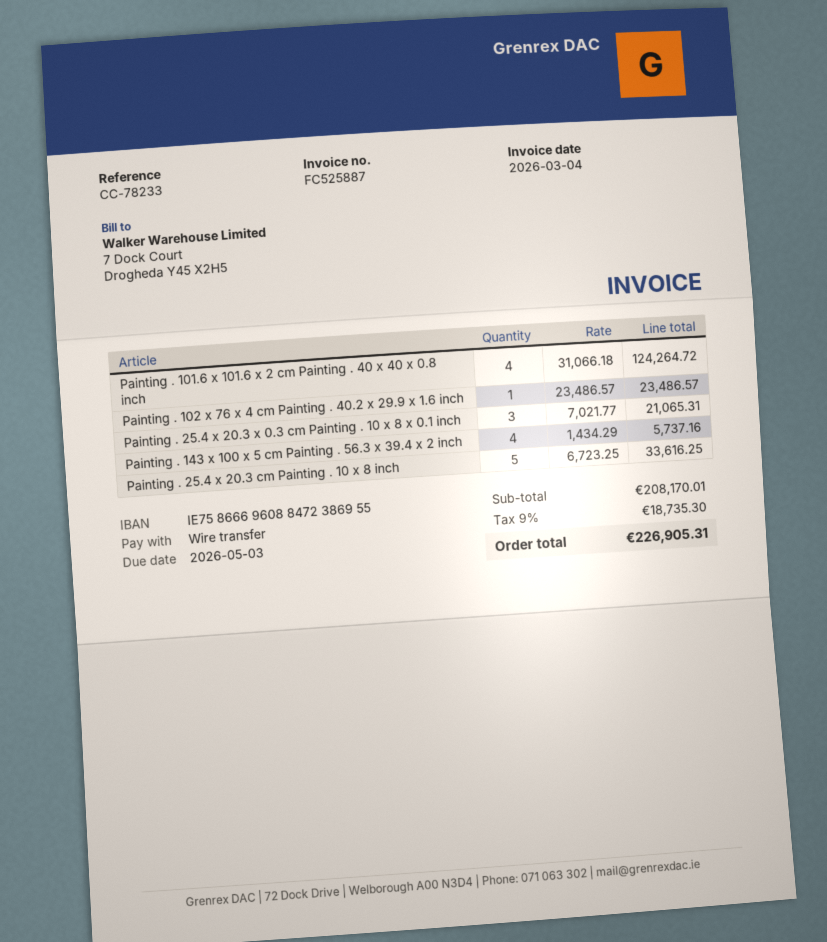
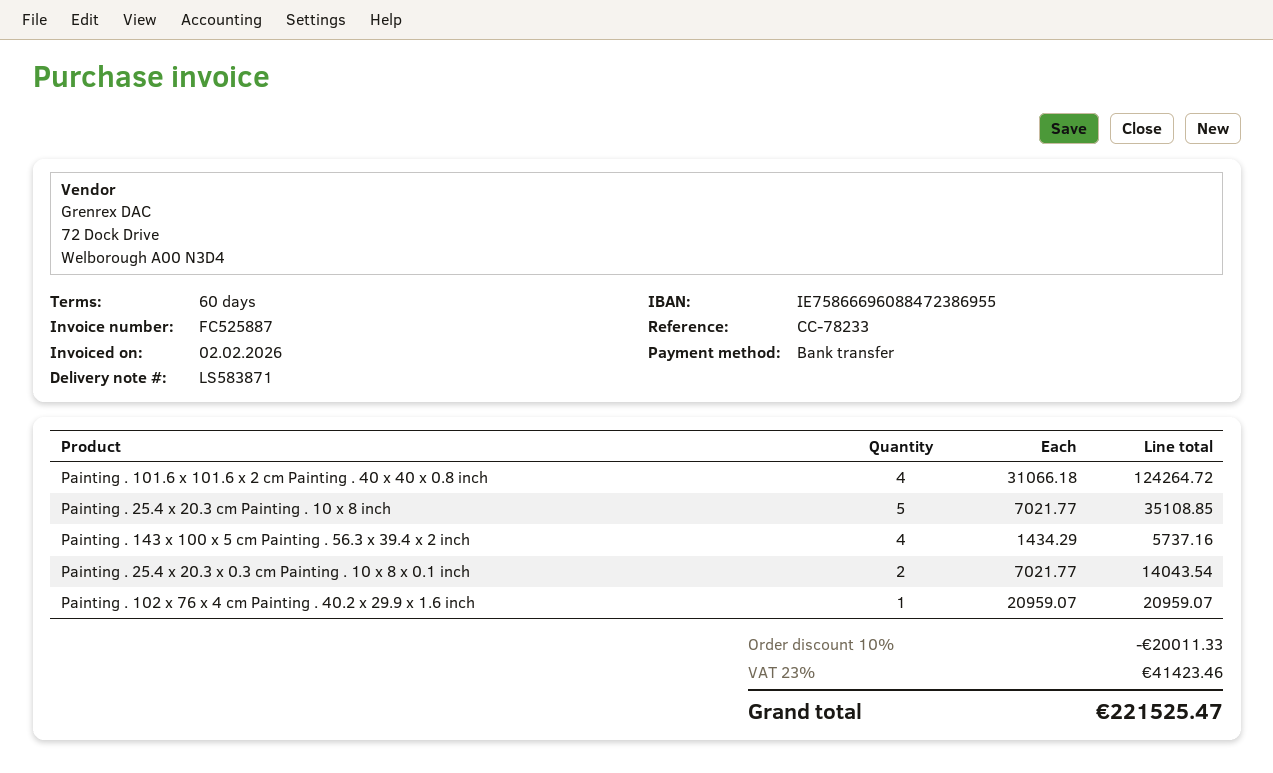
invoice date: 2026-03-04 -> 2026-02-02
Painting . 102 x 76 x 4 cm Painting . 40.2 x 29.9 x 1.6 inch: 1 x 23486.57 = 23486.57 -> 1 x 20959.07 = 20959.07
Painting . 25.4 x 20.3 x 0.3 cm Painting . 10 x 8 x 0.1 inch: 3 x 7021.77 = 21065.31 -> 2 x 7021.77 = 14043.54
Painting . 25.4 x 20.3 cm Painting . 10 x 8 inch: 5 x 6723.25 = 33616.25 -> 5 x 7021.77 = 35108.85
discount: none -> 10% = 20011.33
tax: 9% = 18735.30 -> 23% = 41423.46
total: 226905.31 -> 221525.47

